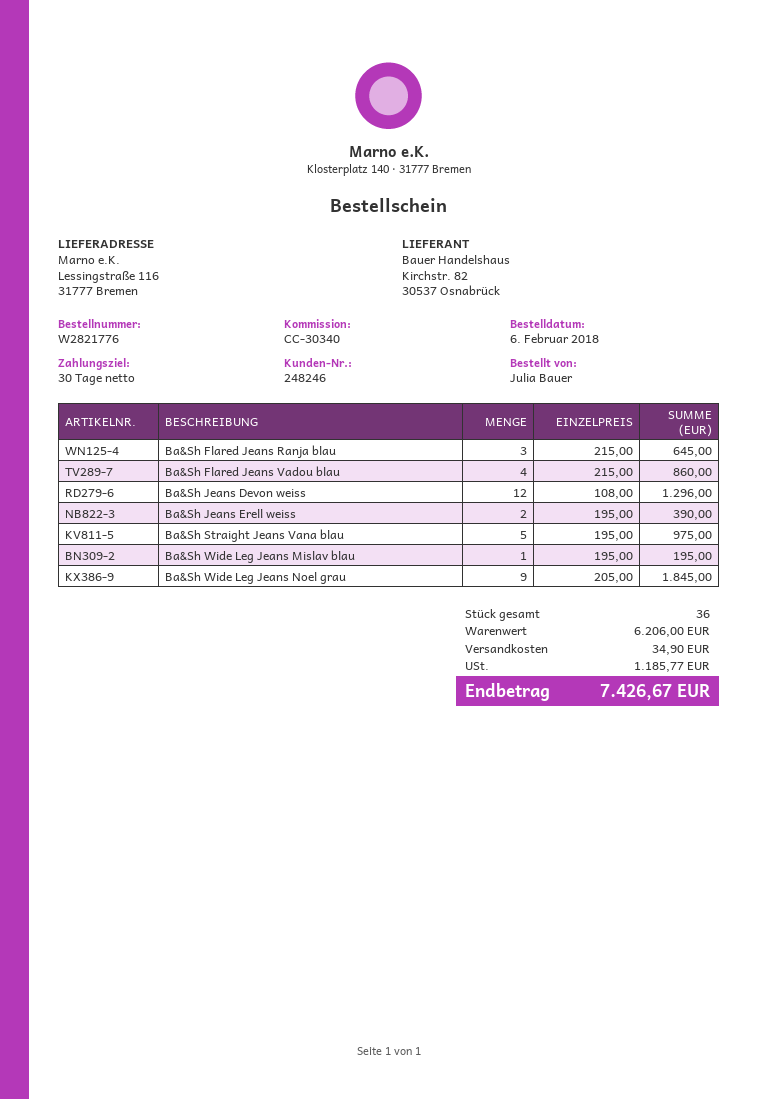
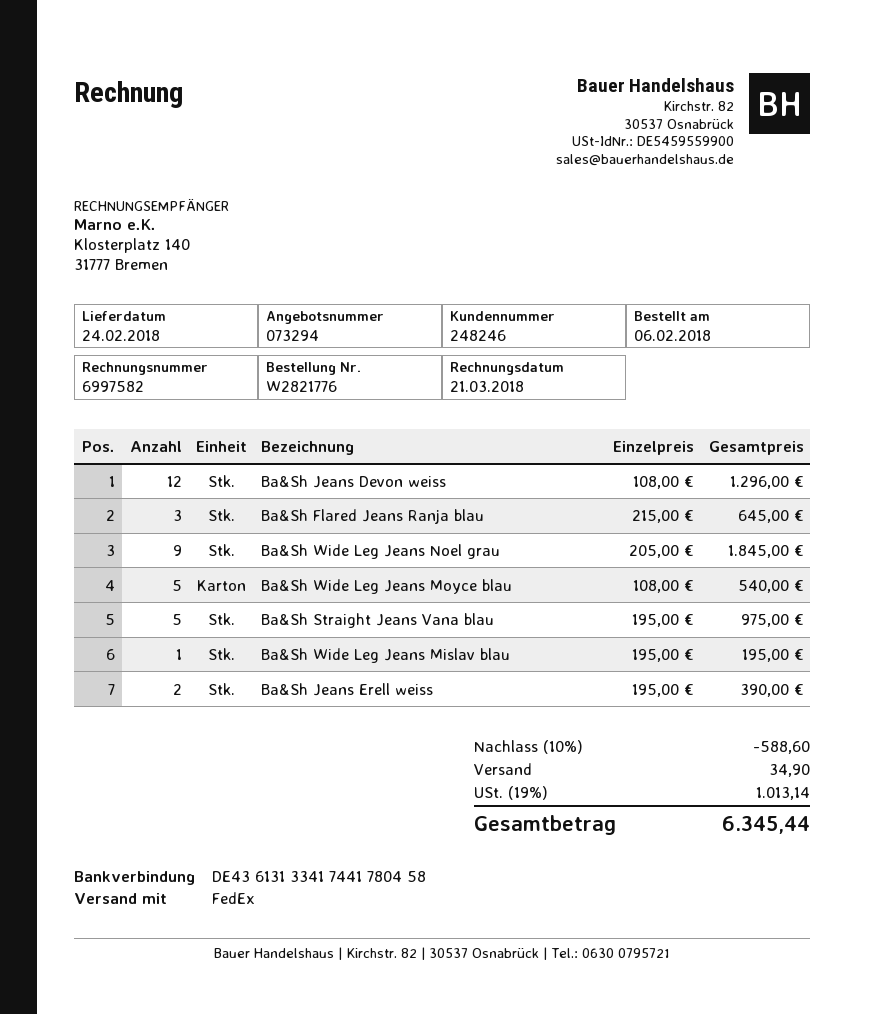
Ba&Sh Flared Jeans Vadou blau: 4 x 215.00 = 860.00 -> none
Ba&Sh Wide Leg Jeans Moyce blau: none -> 5 x 108.00 = 540.00
discount: none -> 10% = 588.60
tax: 1185.77 -> 1013.14
total: 7426.67 -> 6345.44

